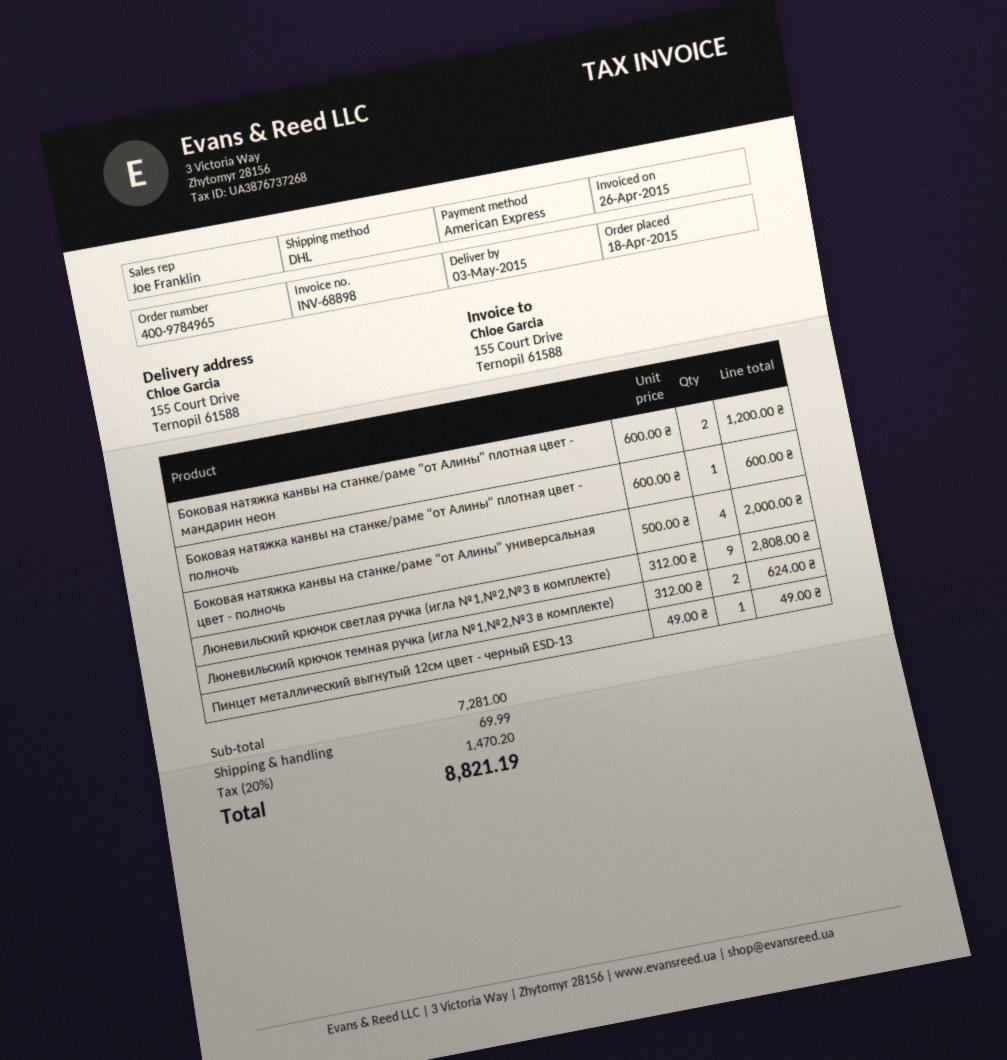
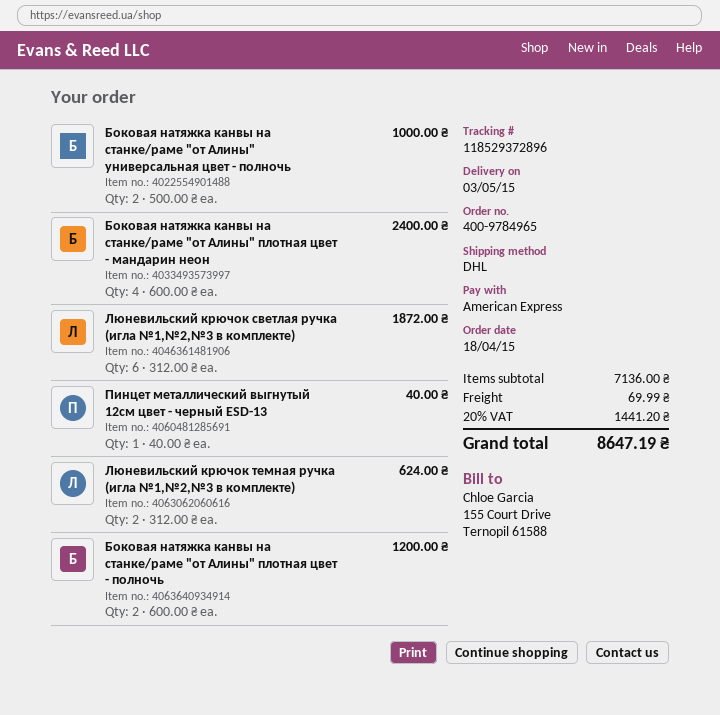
Боковая натяжка канвы на станке/раме "от Алины" плотная цвет - мандарин неон: 2 x 600.00 = 1200.00 -> 4 x 600.00 = 2400.00
Боковая натяжка канвы на станке/раме "от Алины" плотная цвет - полночь: 1 x 600.00 = 600.00 -> 2 x 600.00 = 1200.00
Боковая натяжка канвы на станке/раме "от Алины" универсальная цвет - полночь: 4 x 500.00 = 2000.00 -> 2 x 500.00 = 1000.00
Люневильский крючок светлая ручка (игла №1,№2,№3 в комплекте): 9 x 312.00 = 2808.00 -> 6 x 312.00 = 1872.00
Пинцет металлический выгнутый 12см цвет - черный ESD-13: 1 x 49.00 = 49.00 -> 1 x 40.00 = 40.00
subtotal: 7281.00 -> 7136.00
tax: 20% = 1470.20 -> 20% = 1441.20
total: 8821.19 -> 8647.19

